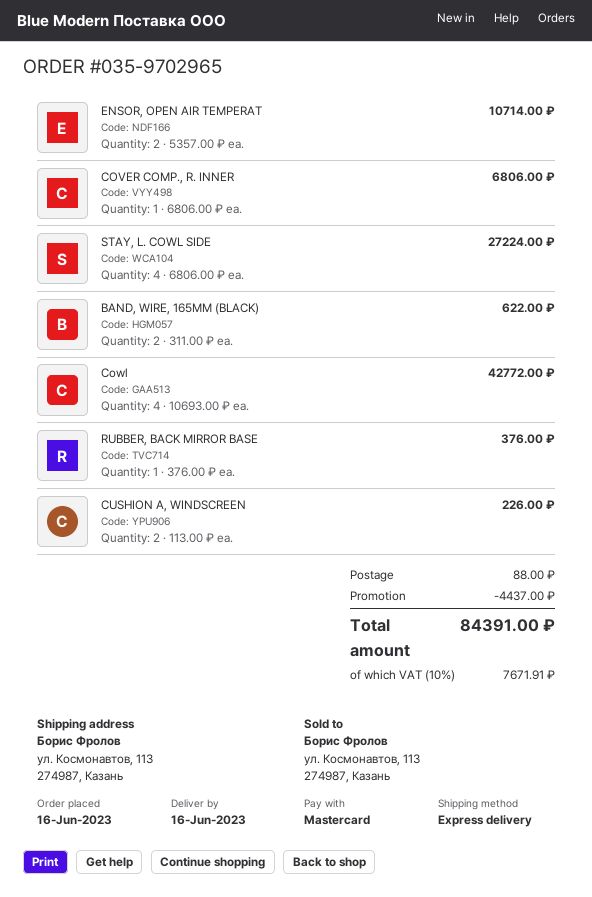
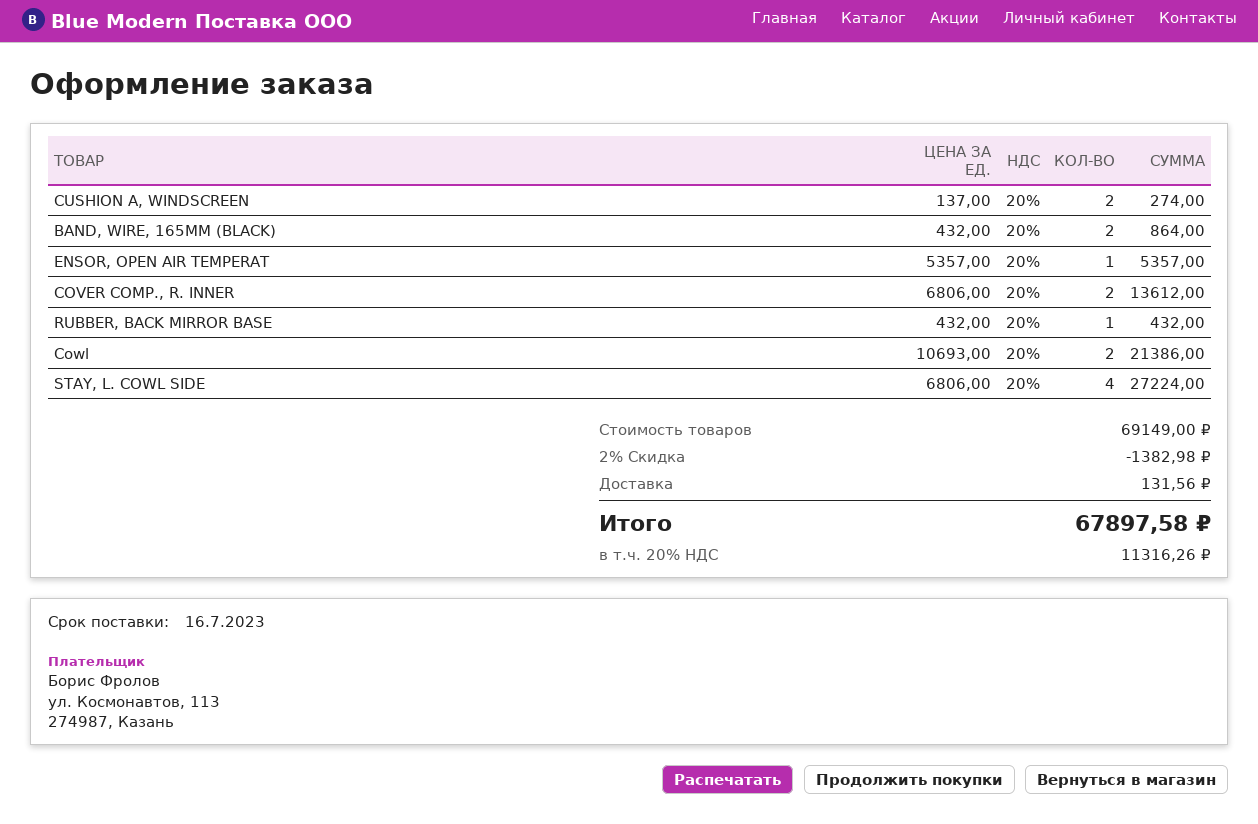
delivery date: 2023-06-16 -> 2023-07-16
ENSOR, OPEN AIR TEMPERAT: 2 x 5357.00 = 10714.00 -> 1 x 5357.00 = 5357.00
COVER COMP., R. INNER: 1 x 6806.00 = 6806.00 -> 2 x 6806.00 = 13612.00
BAND, WIRE, 165MM (BLACK): 2 x 311.00 = 622.00 -> 2 x 432.00 = 864.00
Cowl: 4 x 10693.00 = 42772.00 -> 2 x 10693.00 = 21386.00
RUBBER, BACK MIRROR BASE: 1 x 376.00 = 376.00 -> 1 x 432.00 = 432.00
CUSHION A, WINDSCREEN: 2 x 113.00 = 226.00 -> 2 x 137.00 = 274.00
discount: 4437.00 -> 1382.98
shipping: 88.00 -> 131.56
tax: 10% = 7671.91 -> 20% = 11316.26
total: 84391.00 -> 67897.58

